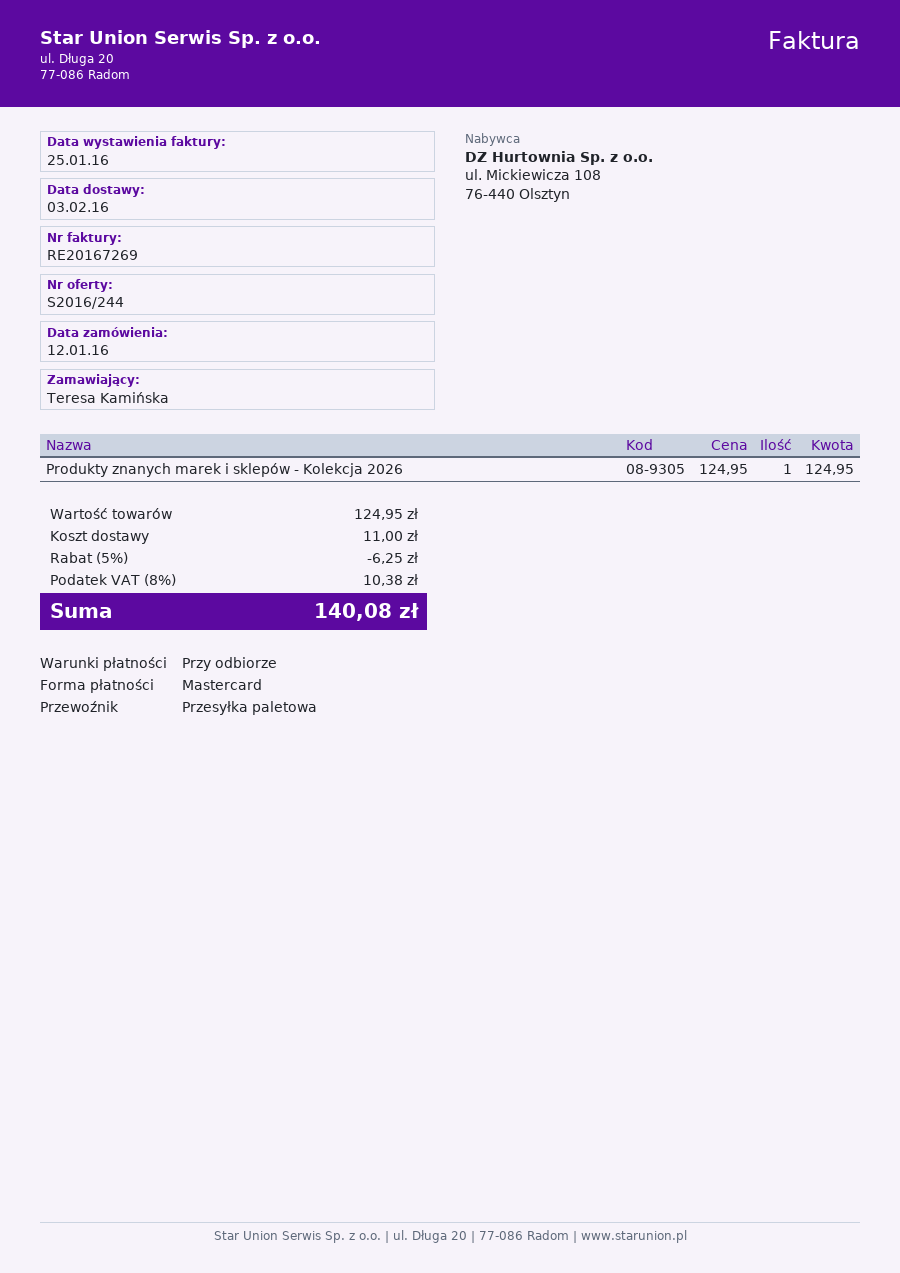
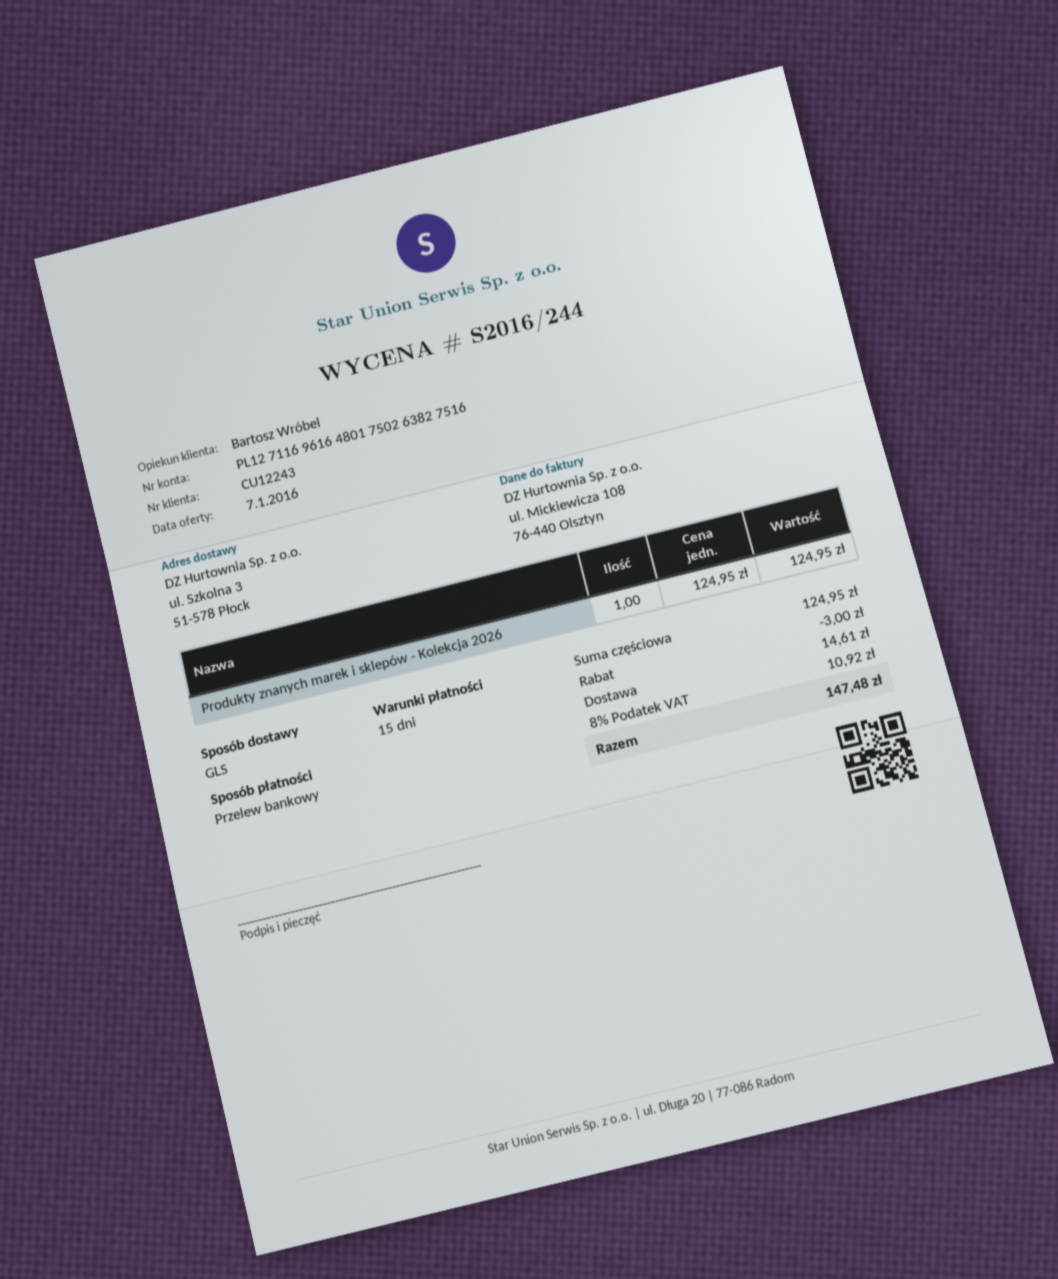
payment terms: on receipt -> 15 days
payment method: Mastercard -> bank transfer
shipping method: pallet freight -> GLS
discount: 6.25 -> 3.00
shipping: 11.00 -> 14.61
tax: 8% = 10.38 -> 8% = 10.92
total: 140.08 -> 147.48

